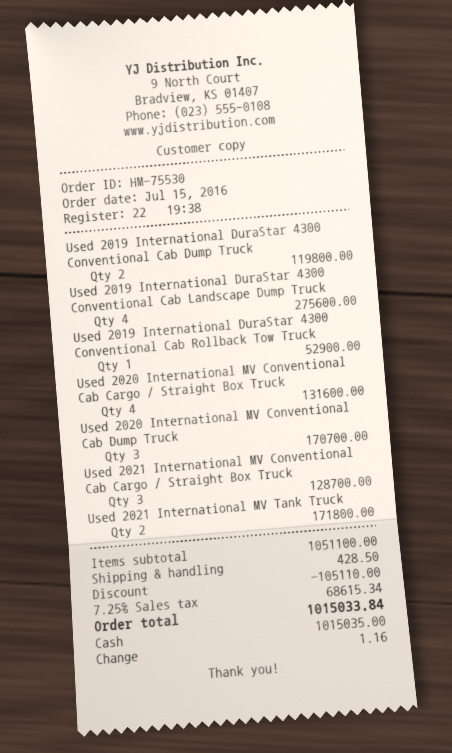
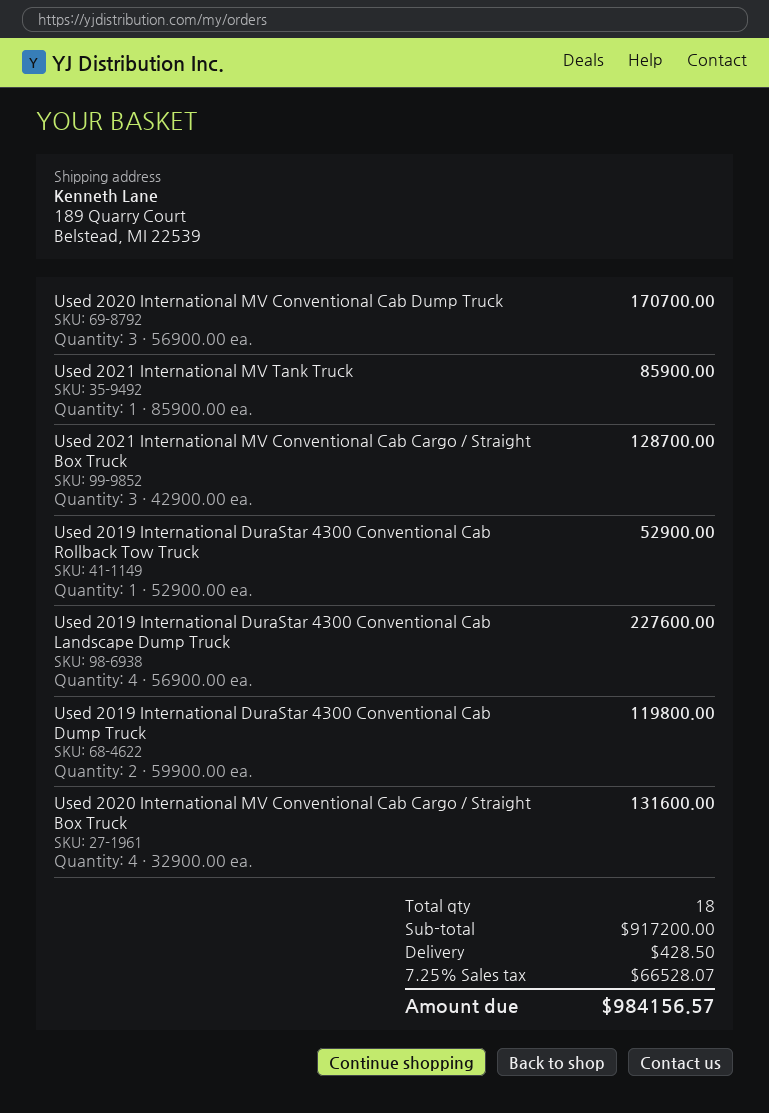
Used 2019 International DuraStar 4300 Conventional Cab Landscape Dump Truck: 4 for 275600.00 -> 4 for 227600.00
Used 2021 International MV Tank Truck: 2 for 171800.00 -> 1 for 85900.00
subtotal: 1051100.00 -> 917200.00
discount: 105110.00 -> none
tax: 7.25% = 68615.34 -> 7.25% = 66528.07
total: 1015033.84 -> 984156.57

